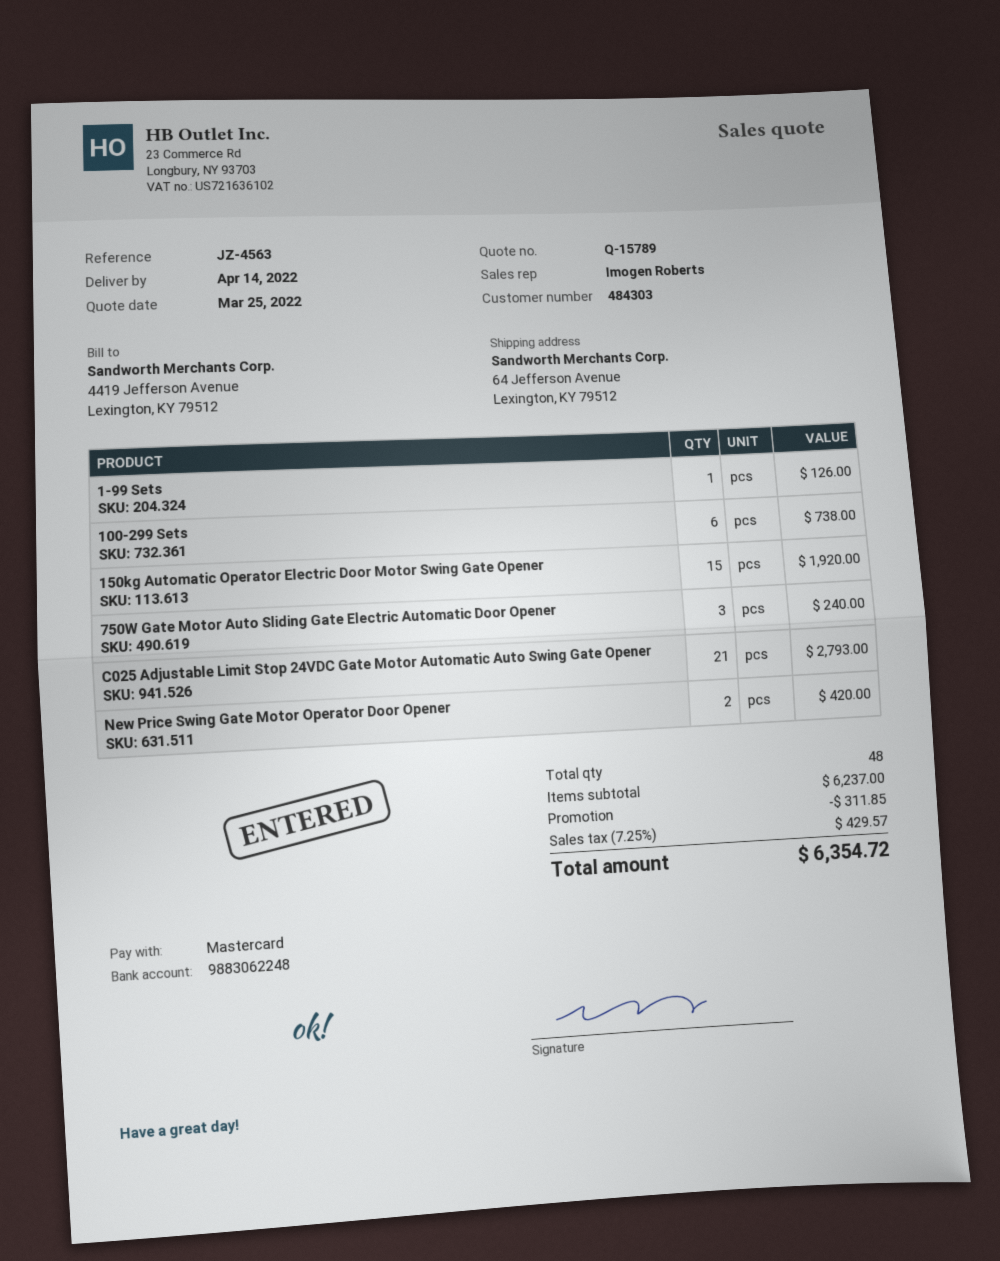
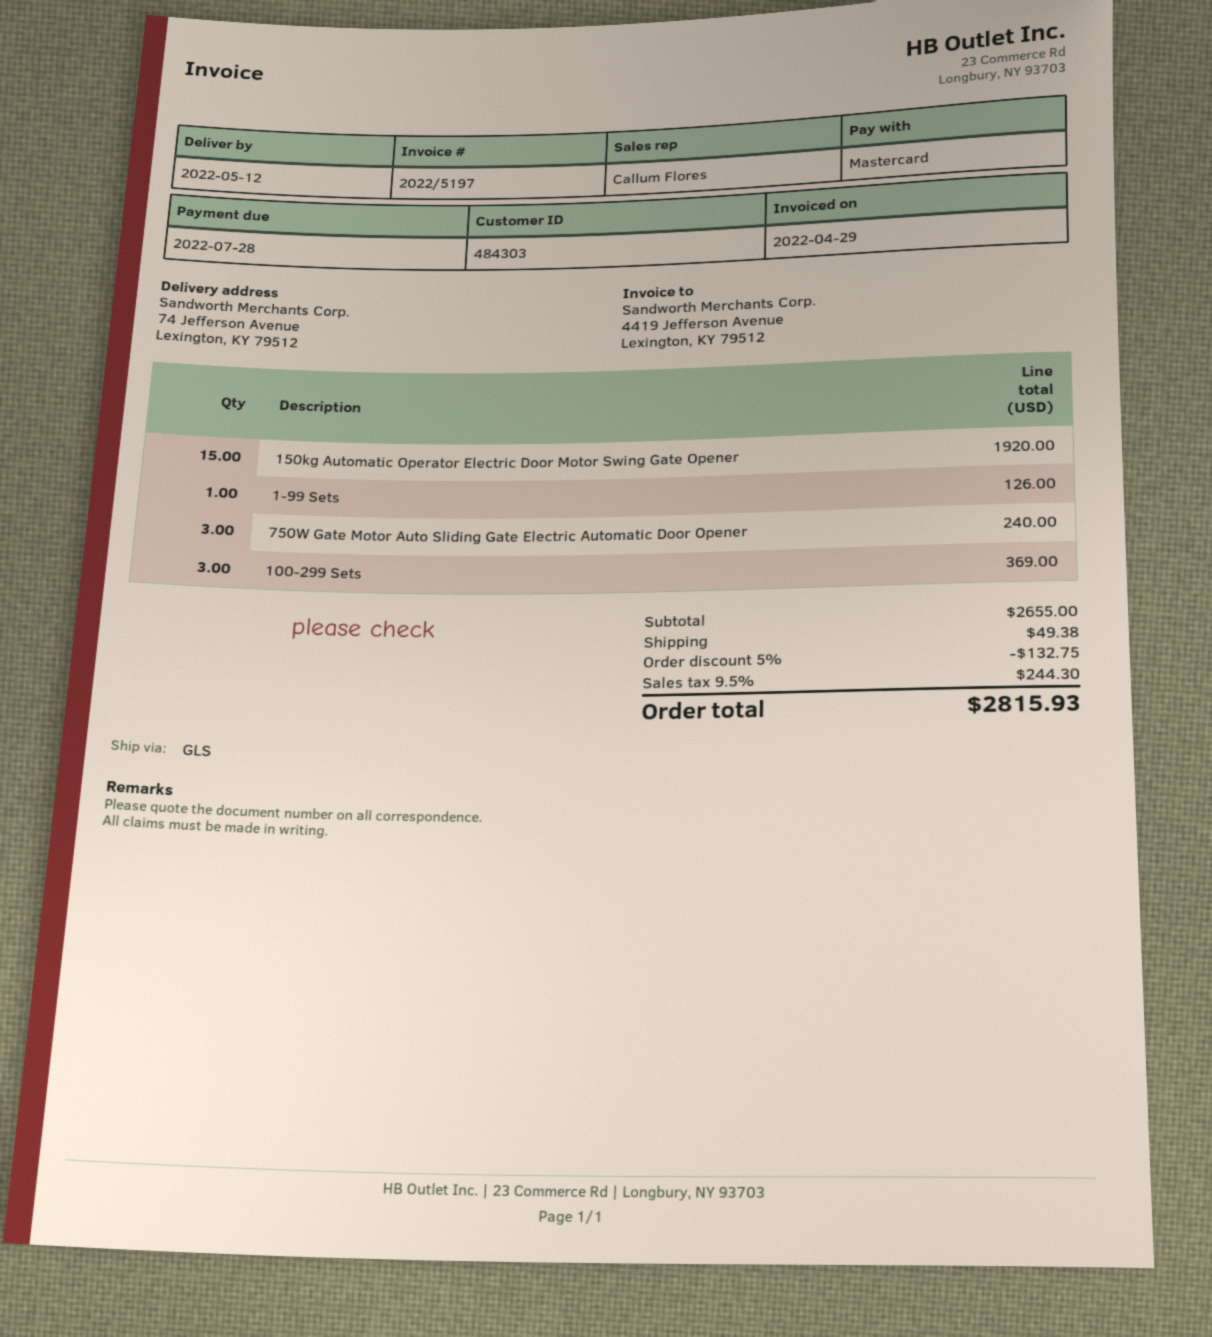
delivery date: 2022-04-14 -> 2022-05-12
sales rep: Imogen Roberts -> Callum Flores
ship to: 64 Jefferson Avenue, Lexington, KY 79512 -> 74 Jefferson Avenue, Lexington, KY 79512
100-299 Sets: 6 for 738.00 -> 3 for 369.00
C025 Adjustable Limit Stop 24VDC Gate Motor Automatic Auto Swing Gate Opener: 21 for 2793.00 -> none
New Price Swing Gate Motor Operator Door Opener: 2 for 420.00 -> none
subtotal: 6237.00 -> 2655.00
discount: 311.85 -> 132.75
shipping: none -> 49.38
tax: 7.25% = 429.57 -> 9.5% = 244.30
total: 6354.72 -> 2815.93

